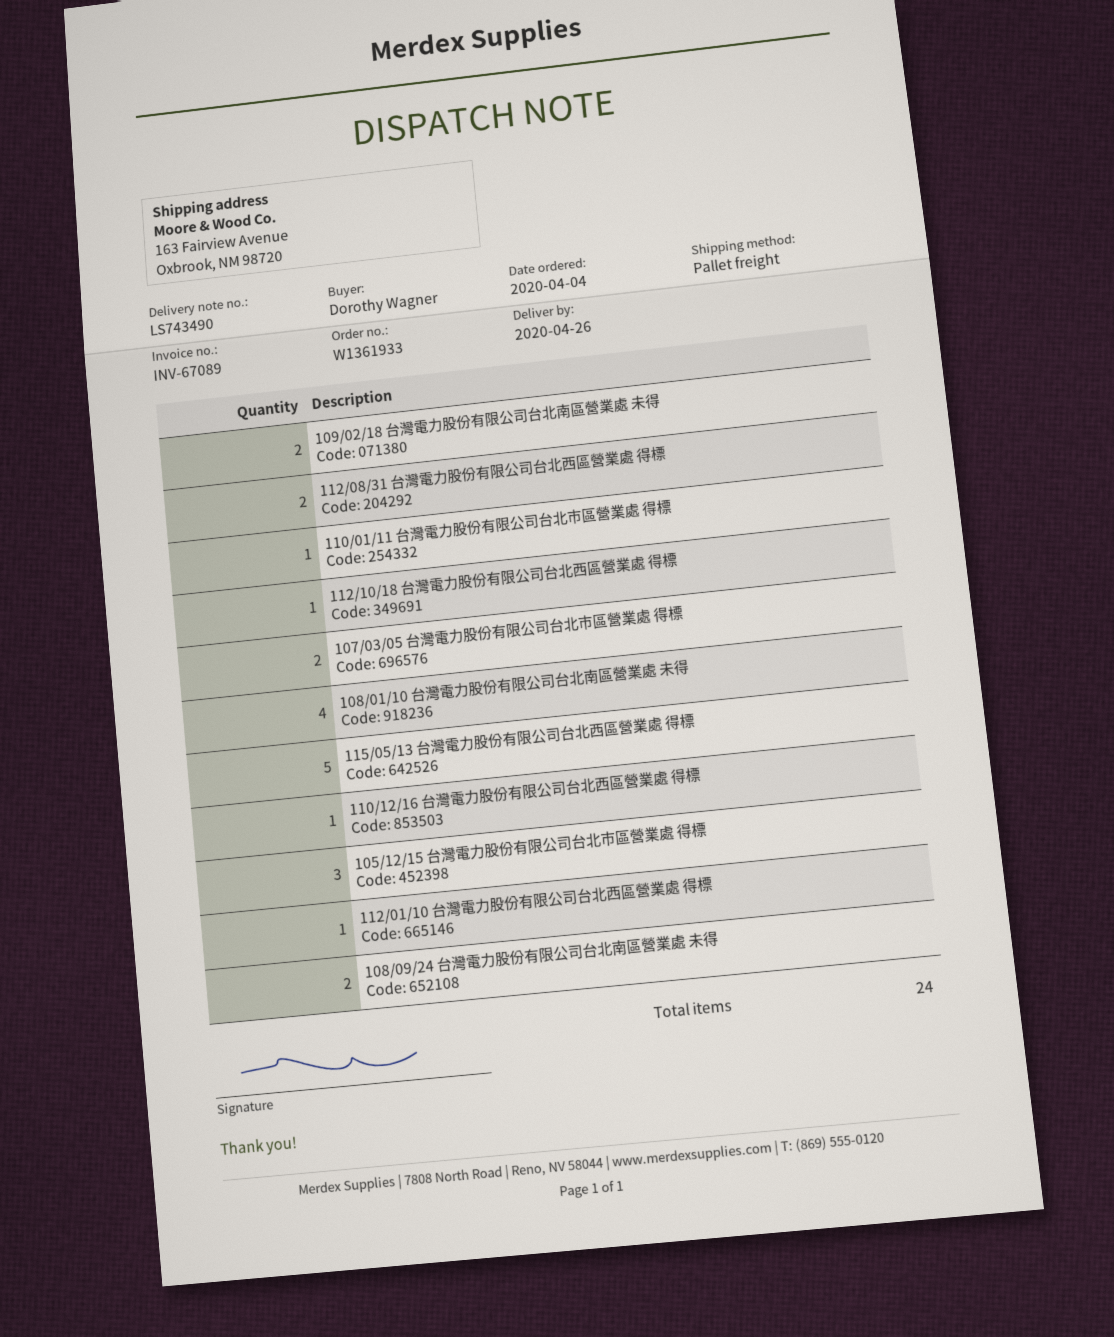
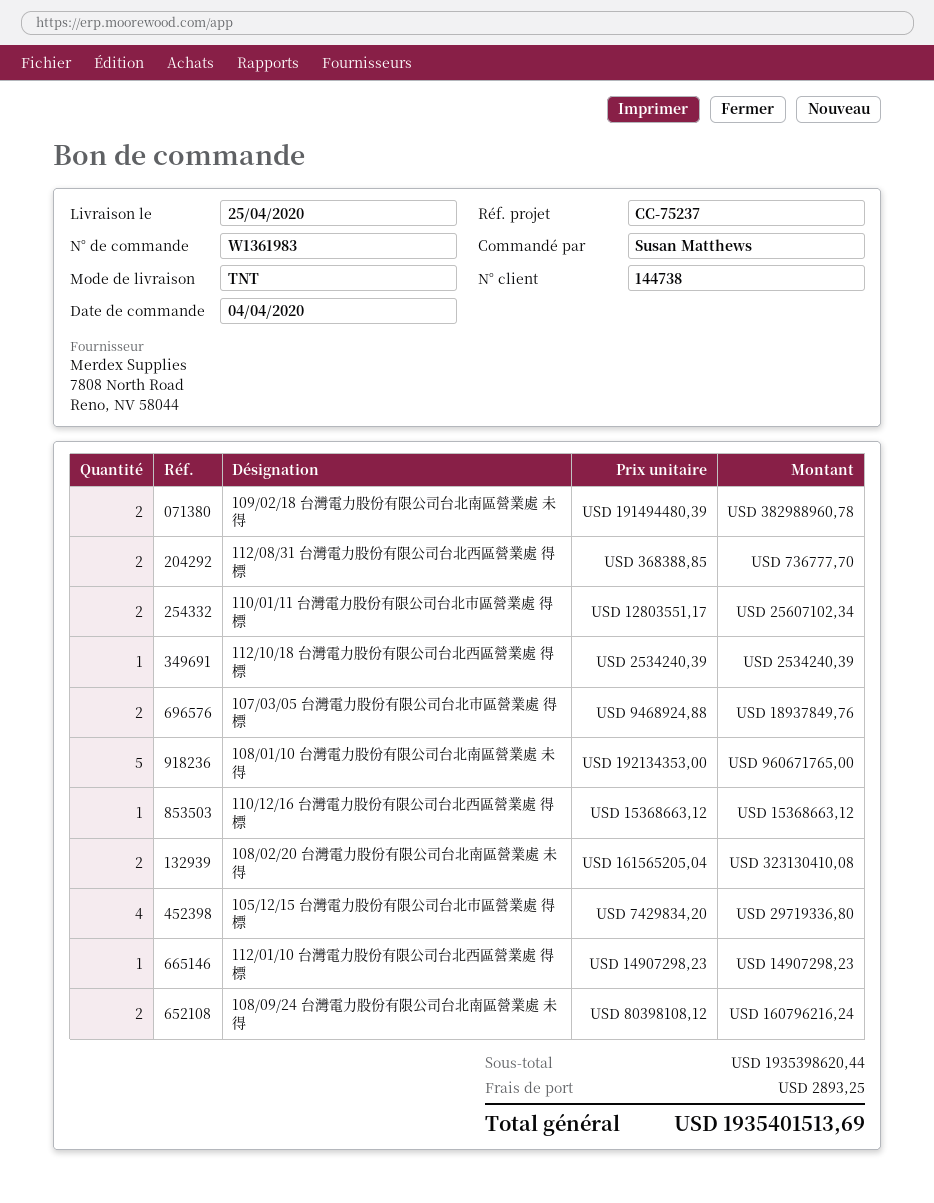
order number: W1361933 -> W1361983
delivery date: 2020-04-26 -> 2020-04-25
ordered by: Dorothy Wagner -> Susan Matthews
shipping method: pallet freight -> TNT
110/01/11 台灣電力股份有限公司台北市區營業處 得標: 1 -> 2
108/01/10 台灣電力股份有限公司台北南區營業處 未得: 4 -> 5
115/05/13 台灣電力股份有限公司台北西區營業處 得標: 5 -> none
105/12/15 台灣電力股份有限公司台北市區營業處 得標: 3 -> 4
108/02/20 台灣電力股份有限公司台北南區營業處 未得: none -> 2

